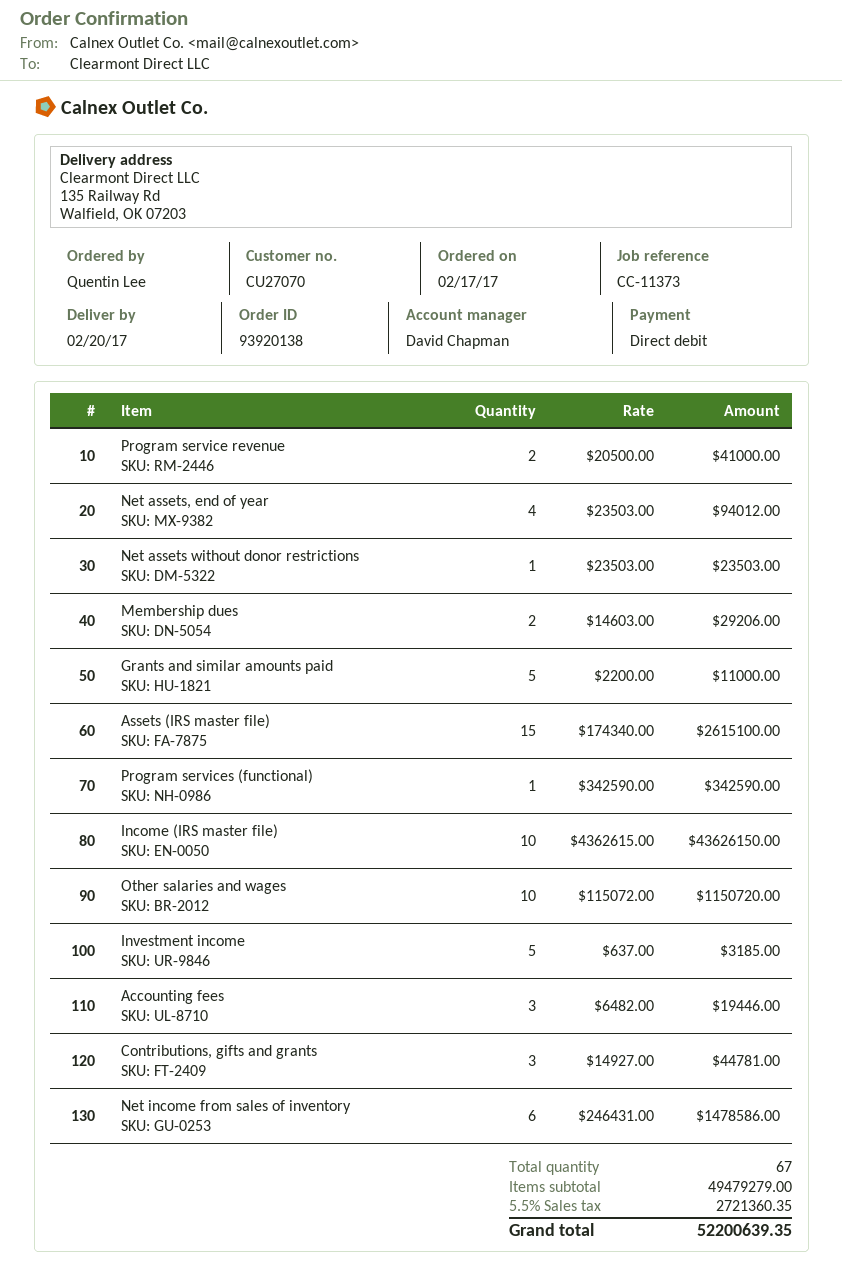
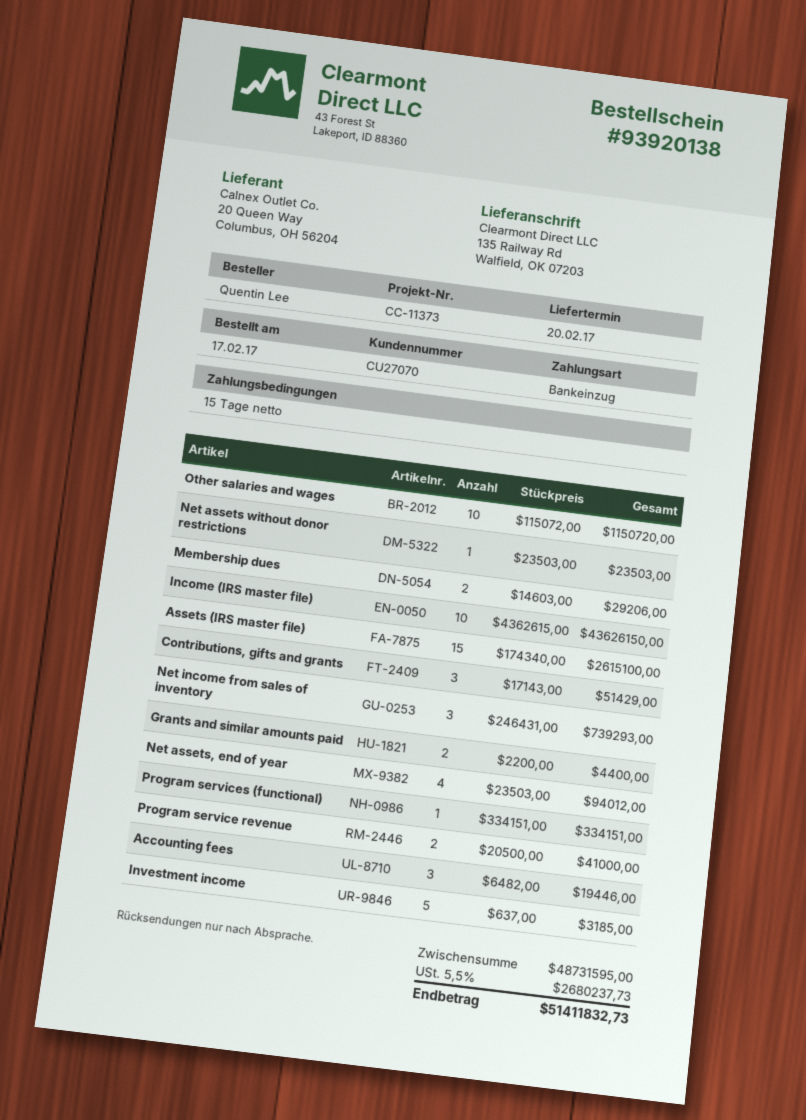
Grants and similar amounts paid: 5 x 2200.00 = 11000.00 -> 2 x 2200.00 = 4400.00
Program services (functional): 1 x 342590.00 = 342590.00 -> 1 x 334151.00 = 334151.00
Contributions, gifts and grants: 3 x 14927.00 = 44781.00 -> 3 x 17143.00 = 51429.00
Net income from sales of inventory: 6 x 246431.00 = 1478586.00 -> 3 x 246431.00 = 739293.00
subtotal: 49479279.00 -> 48731595.00
tax: 5.5% = 2721360.35 -> 5.5% = 2680237.73
total: 52200639.35 -> 51411832.73

